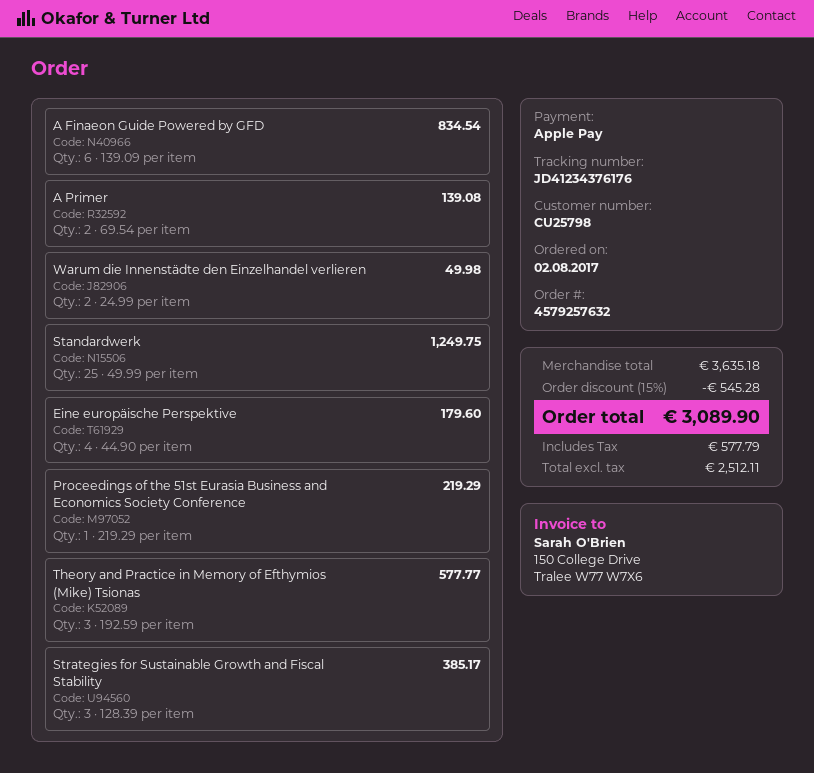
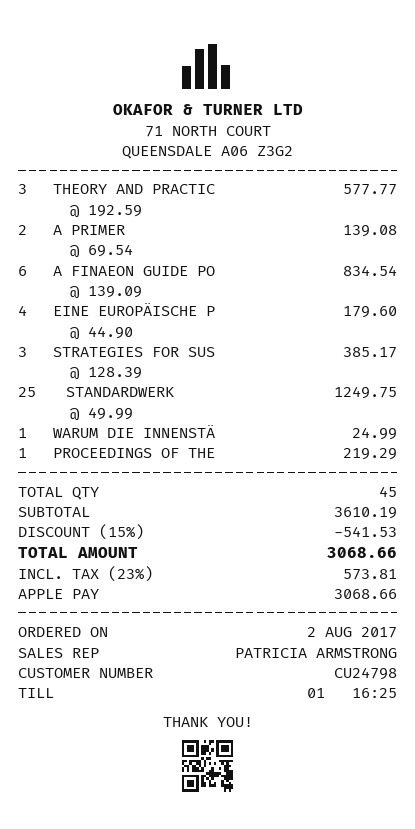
customer number: CU25798 -> CU24798
Warum die Innenstädte den Einzelhandel verlieren: 2 x 24.99 = 49.98 -> 1 x 24.99 = 24.99
subtotal: 3635.18 -> 3610.19
discount: 15% = 545.28 -> 15% = 541.53
tax: 577.79 -> 573.81
total: 3089.90 -> 3068.66

